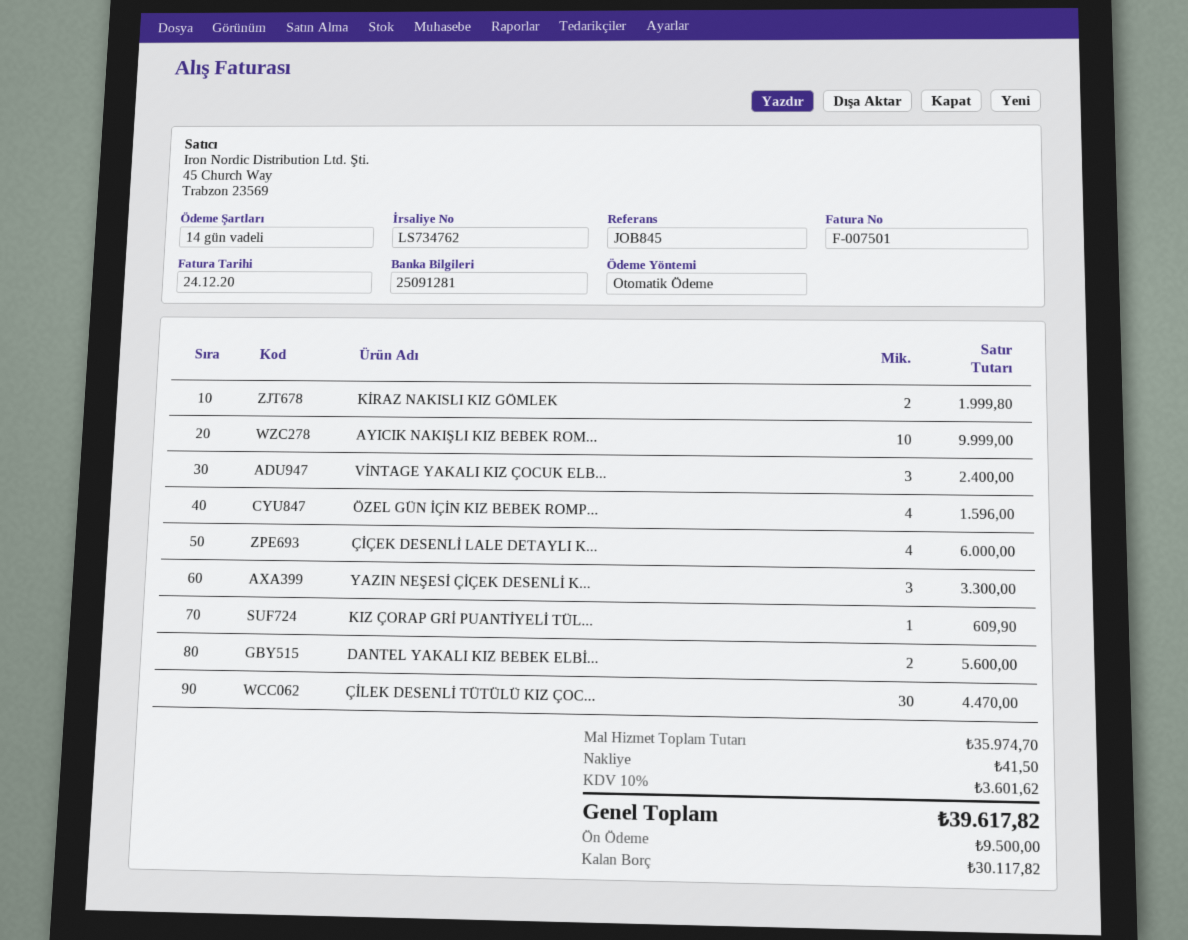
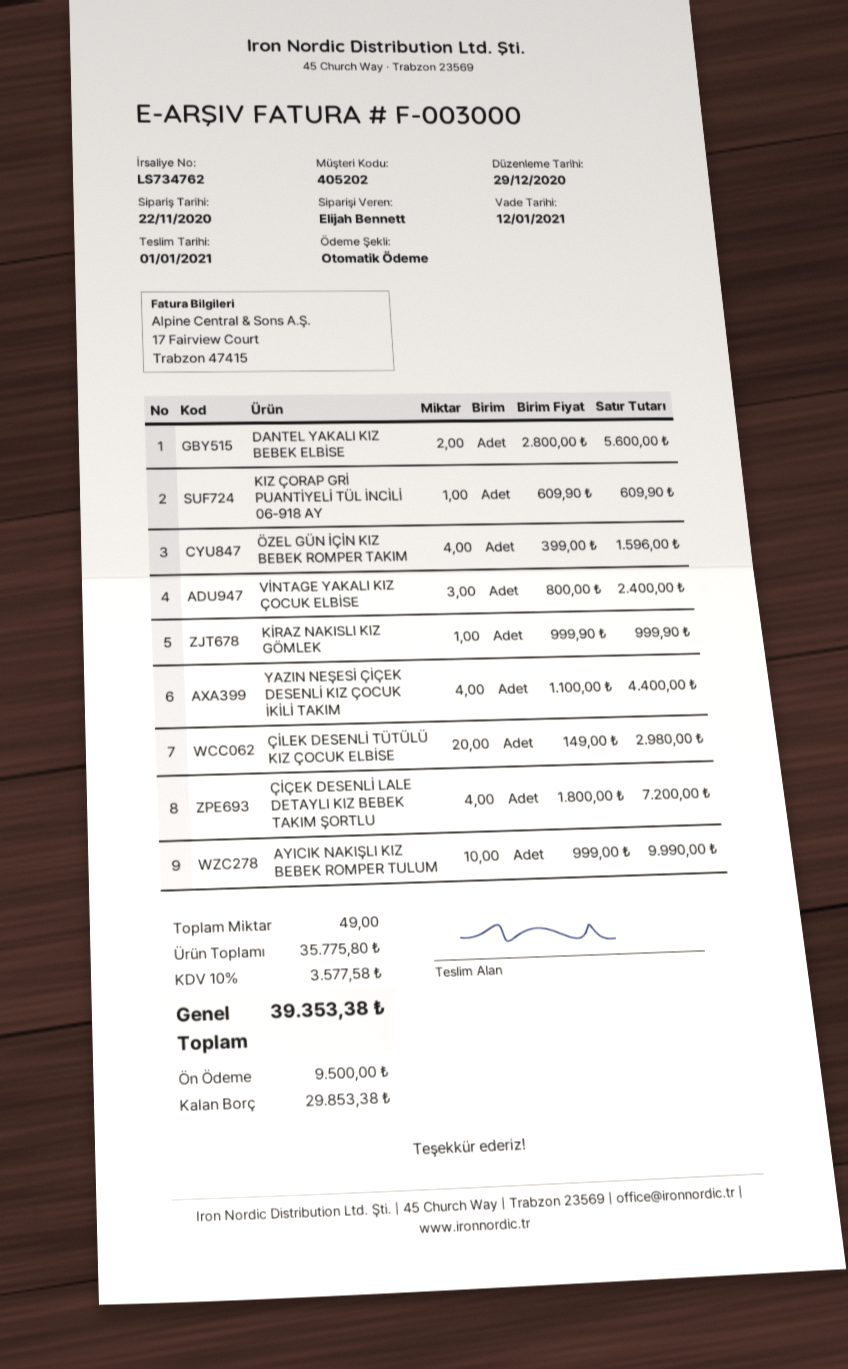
invoice number: F-007501 -> F-003000
invoice date: 2020-12-24 -> 2020-12-29
KİRAZ NAKISLI KIZ GÖMLEK: 2 for 1999.80 -> 1 for 999.90
AYICIK NAKIŞLI KIZ BEBEK ROM...: 10 for 9999.00 -> 10 for 9990.00
ÇİÇEK DESENLİ LALE DETAYLI K...: 4 for 6000.00 -> 4 for 7200.00
YAZIN NEŞESİ ÇİÇEK DESENLİ K...: 3 for 3300.00 -> 4 for 4400.00
ÇİLEK DESENLİ TÜTÜLÜ KIZ ÇOC...: 30 for 4470.00 -> 20 for 2980.00
subtotal: 35974.70 -> 35775.80
shipping: 41.50 -> none
tax: 10% = 3601.62 -> 10% = 3577.58
total: 39617.82 -> 39353.38
balance: 30117.82 -> 29853.38

